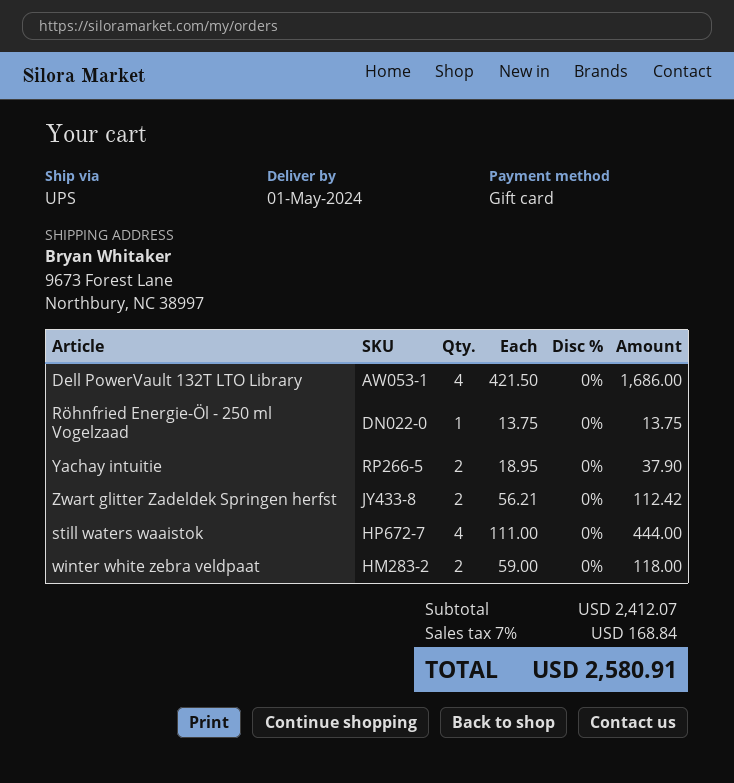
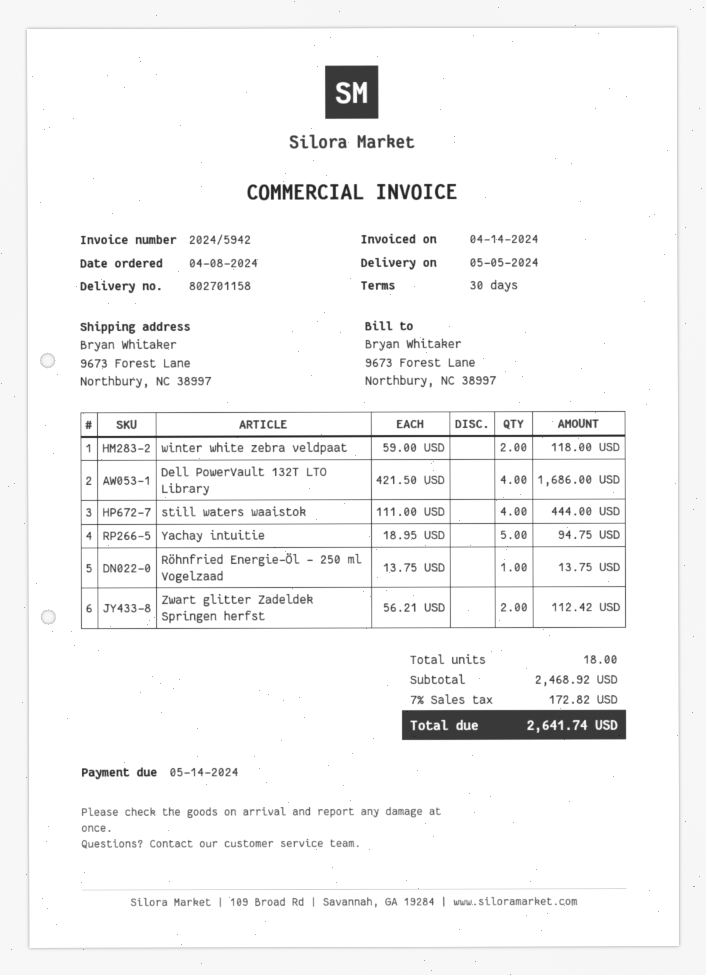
delivery date: 2024-05-01 -> 2024-05-05
Yachay intuitie: 2 x 18.95 = 37.90 -> 5 x 18.95 = 94.75
subtotal: 2412.07 -> 2468.92
tax: 7% = 168.84 -> 7% = 172.82
total: 2580.91 -> 2641.74

